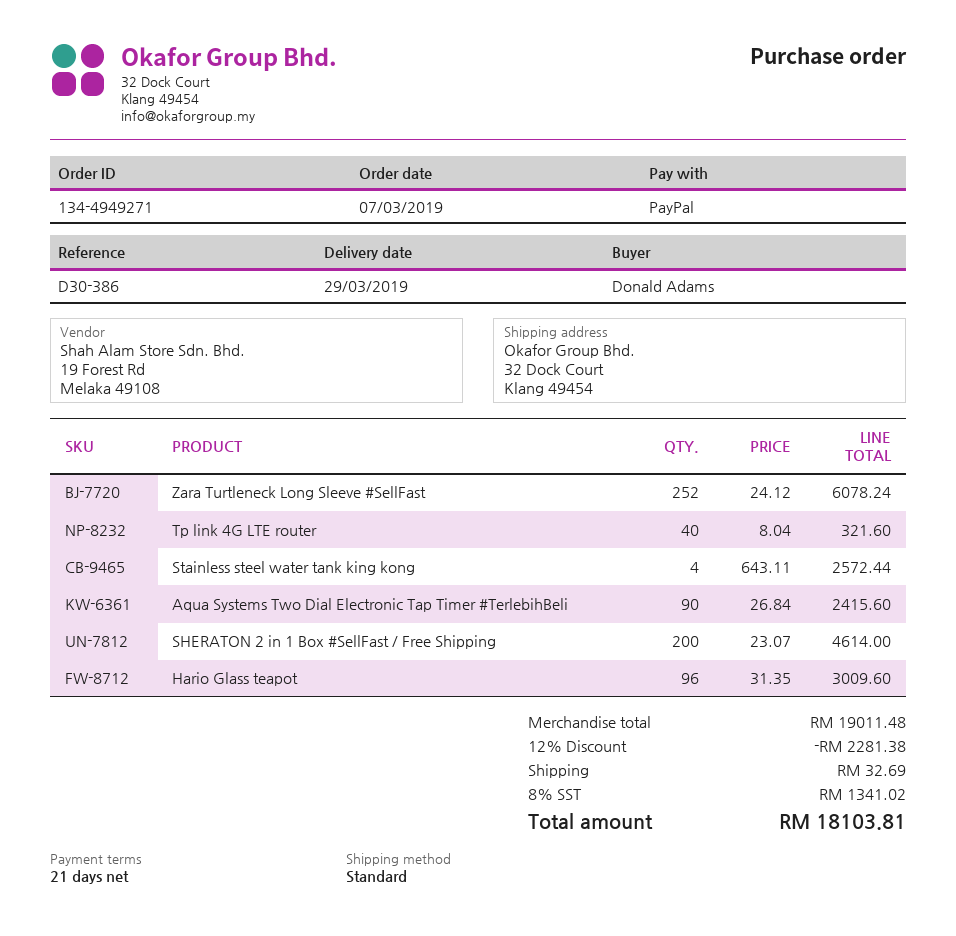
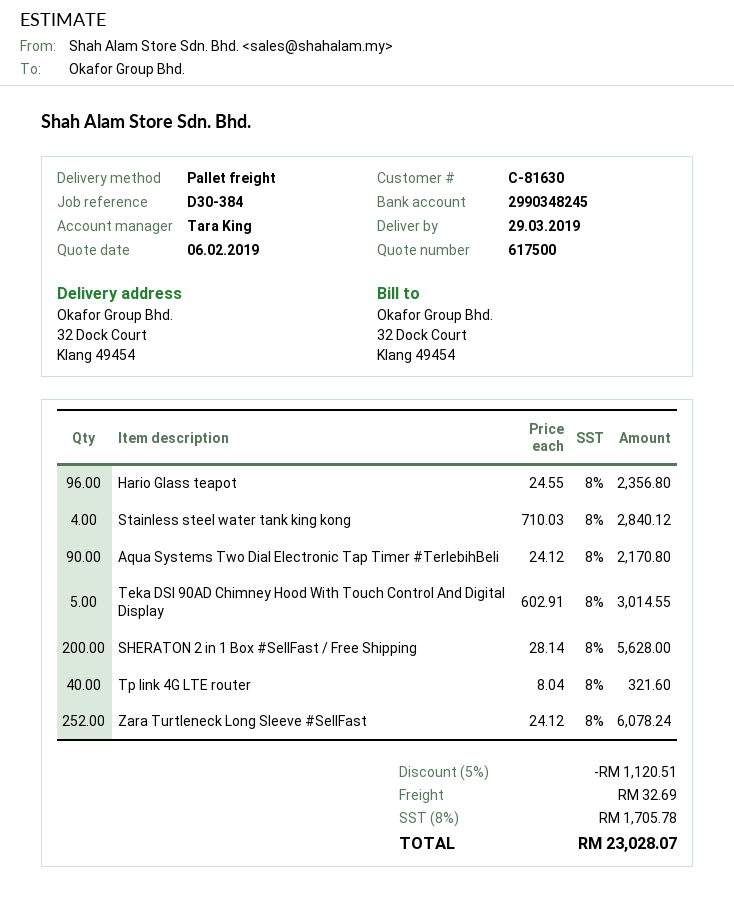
reference: D30-386 -> D30-384
shipping method: standard -> pallet freight
Stainless steel water tank king kong: 4 x 643.11 = 2572.44 -> 4 x 710.03 = 2840.12
Aqua Systems Two Dial Electronic Tap Timer #TerlebihBeli: 90 x 26.84 = 2415.60 -> 90 x 24.12 = 2170.80
SHERATON 2 in 1 Box #SellFast / Free Shipping: 200 x 23.07 = 4614.00 -> 200 x 28.14 = 5628.00
Hario Glass teapot: 96 x 31.35 = 3009.60 -> 96 x 24.55 = 2356.80
Teka DSI 90AD Chimney Hood With Touch Control And Digital Display: none -> 5 x 602.91 = 3014.55
discount: 12% = 2281.38 -> 5% = 1120.51
tax: 8% = 1341.02 -> 8% = 1705.78
total: 18103.81 -> 23028.07

